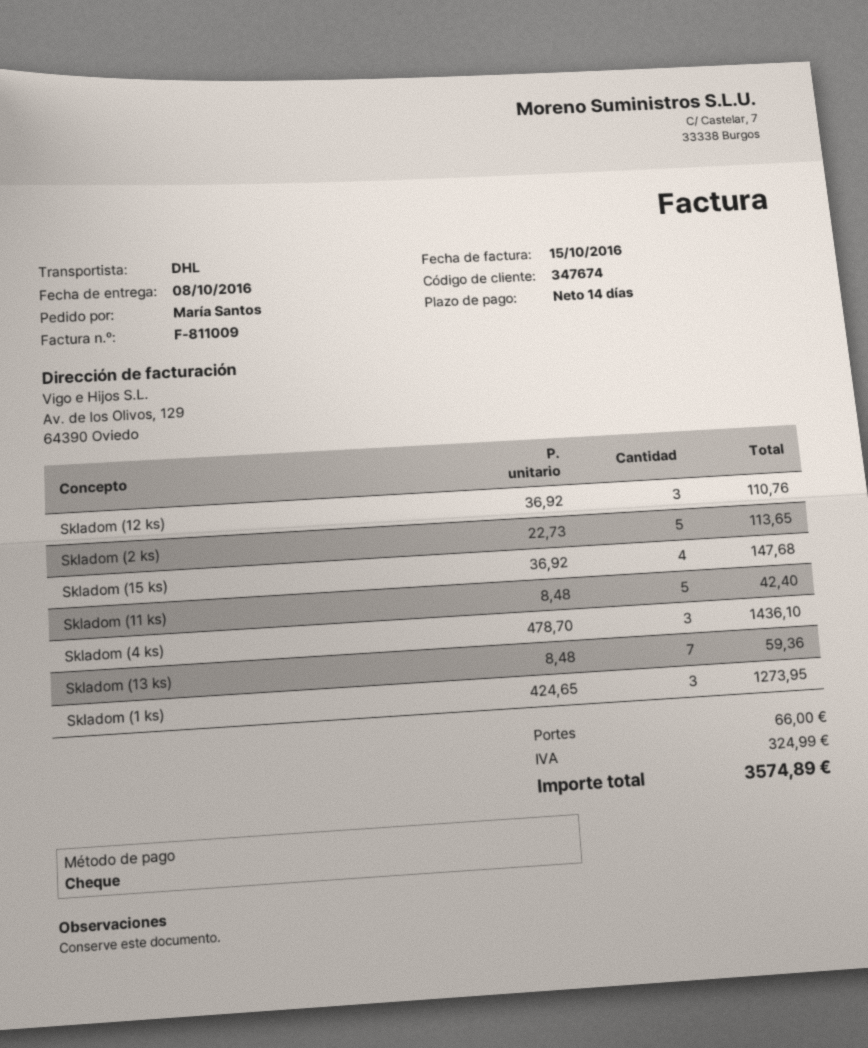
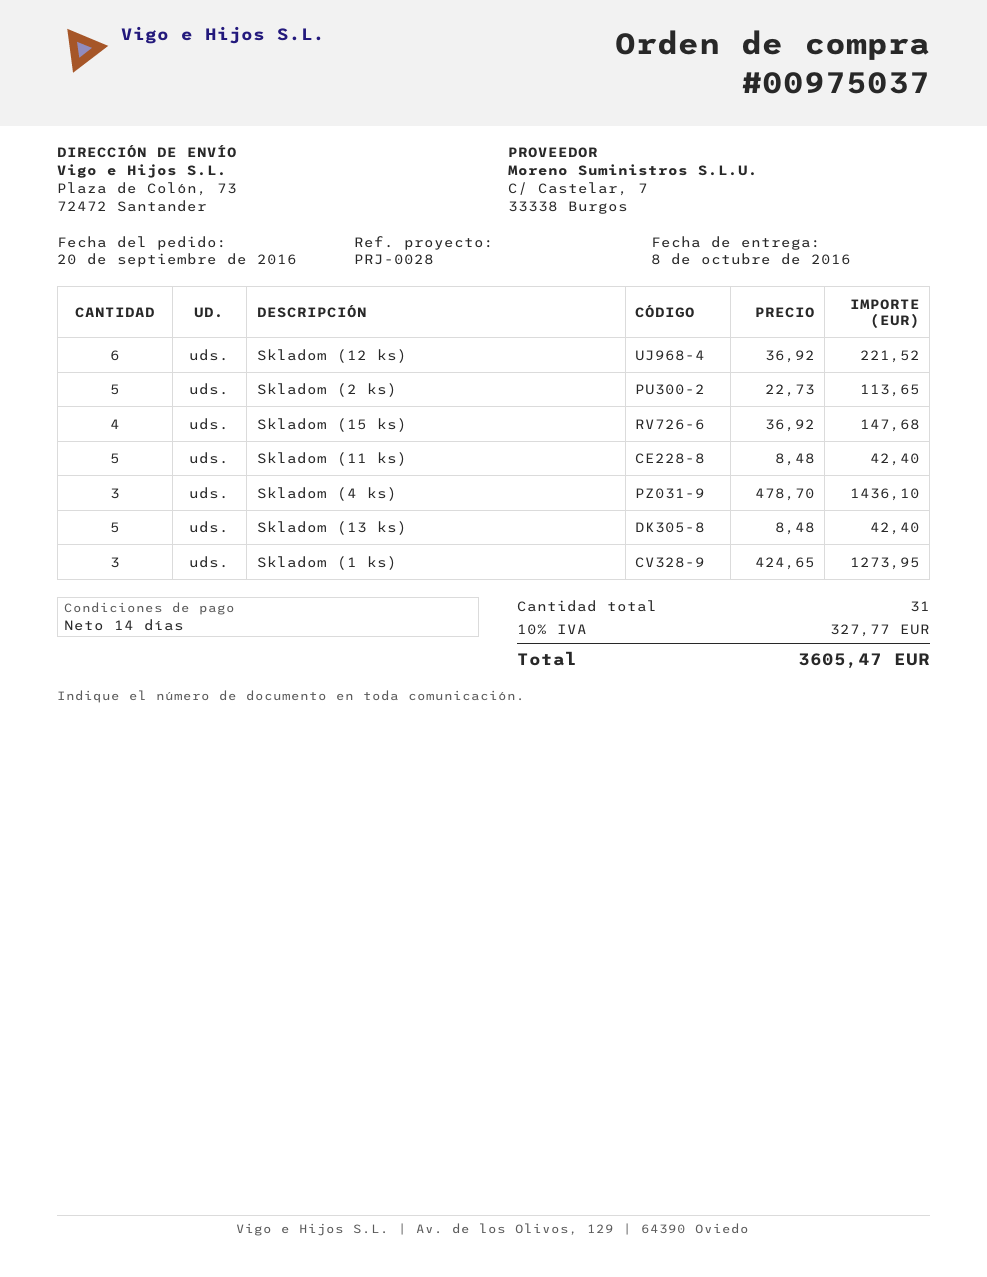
Skladom (12 ks): 3 x 36.92 = 110.76 -> 6 x 36.92 = 221.52
Skladom (13 ks): 7 x 8.48 = 59.36 -> 5 x 8.48 = 42.40
shipping: 66.00 -> none
tax: 324.99 -> 327.77
total: 3574.89 -> 3605.47

